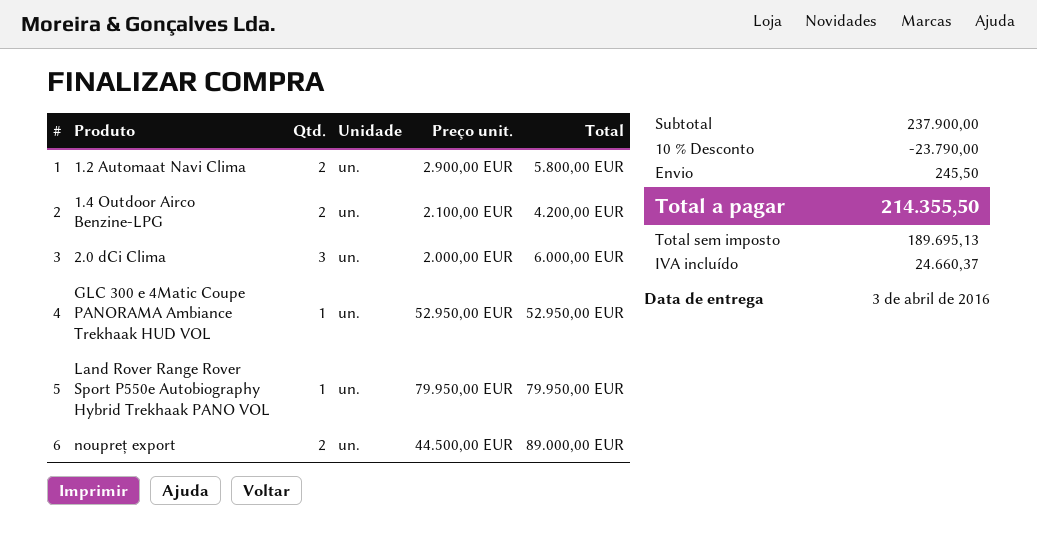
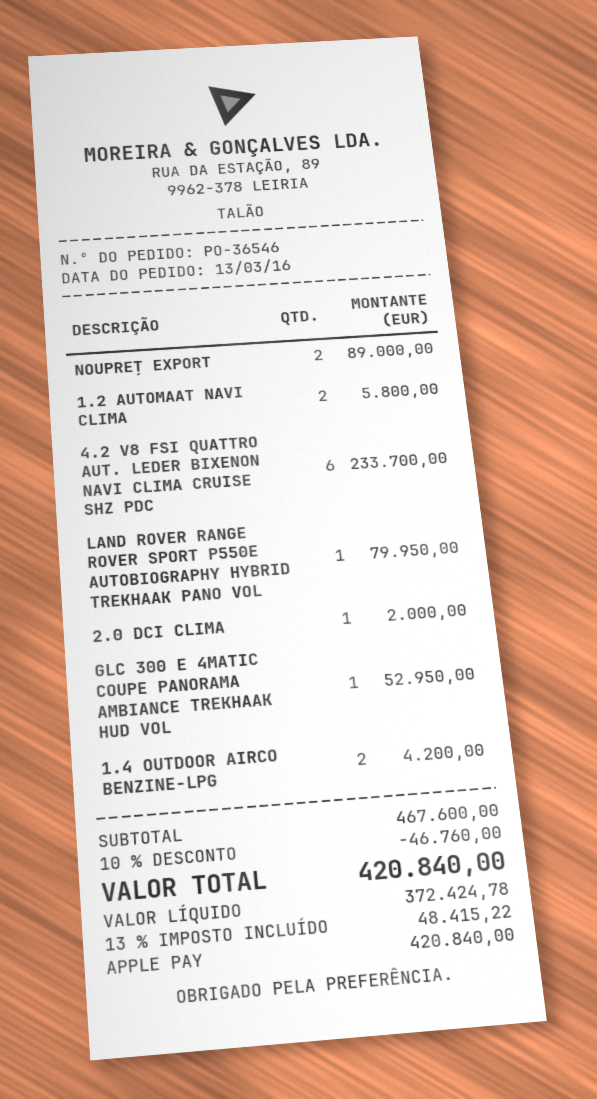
2.0 dCi Clima: 3 for 6000.00 -> 1 for 2000.00
4.2 V8 FSI QUATTRO AUT. LEDER BIXENON NAVI CLIMA CRUISE SHZ PDC: none -> 6 for 233700.00
subtotal: 237900.00 -> 467600.00
discount: 10% = 23790.00 -> 10% = 46760.00
shipping: 245.50 -> none
net: 189695.13 -> 372424.78
tax: 24660.37 -> 48415.22
total: 214355.50 -> 420840.00

